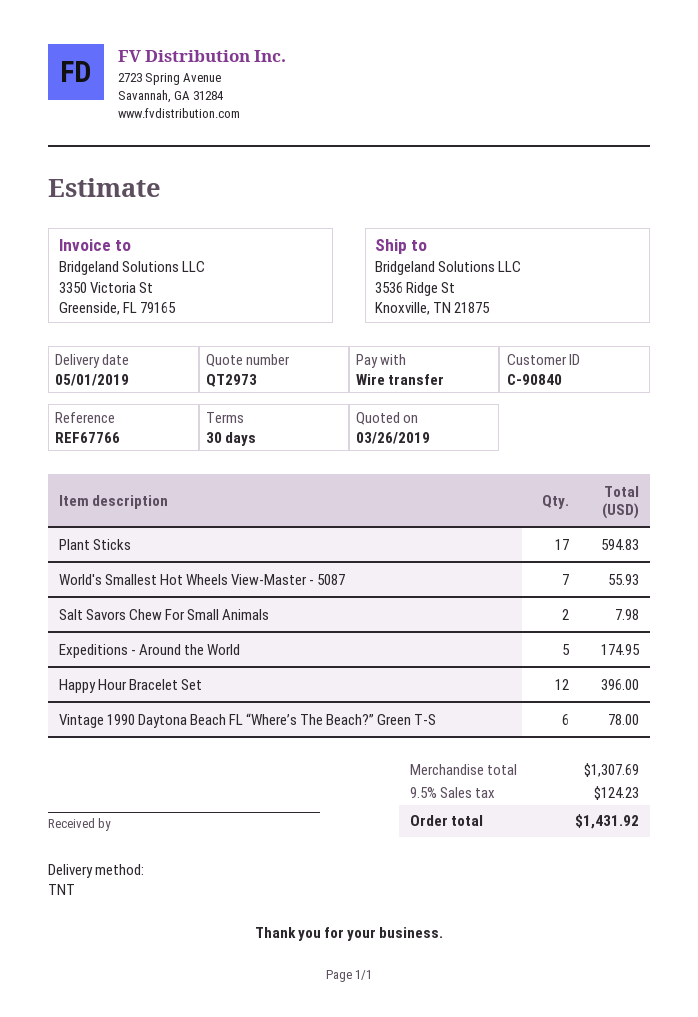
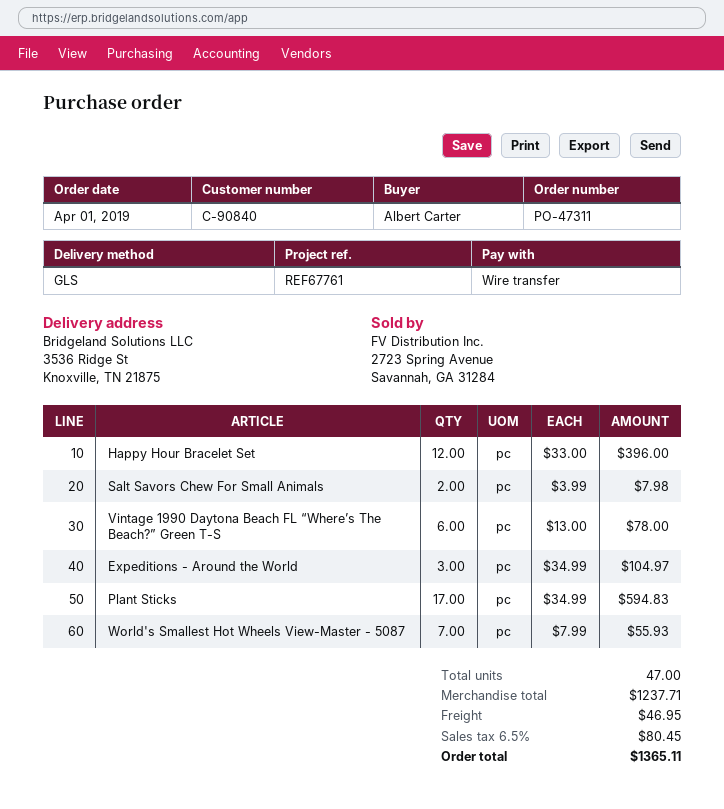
reference: REF67766 -> REF67761
shipping method: TNT -> GLS
Expeditions - Around the World: 5 for 174.95 -> 3 for 104.97
subtotal: 1307.69 -> 1237.71
shipping: none -> 46.95
tax: 9.5% = 124.23 -> 6.5% = 80.45
total: 1431.92 -> 1365.11

